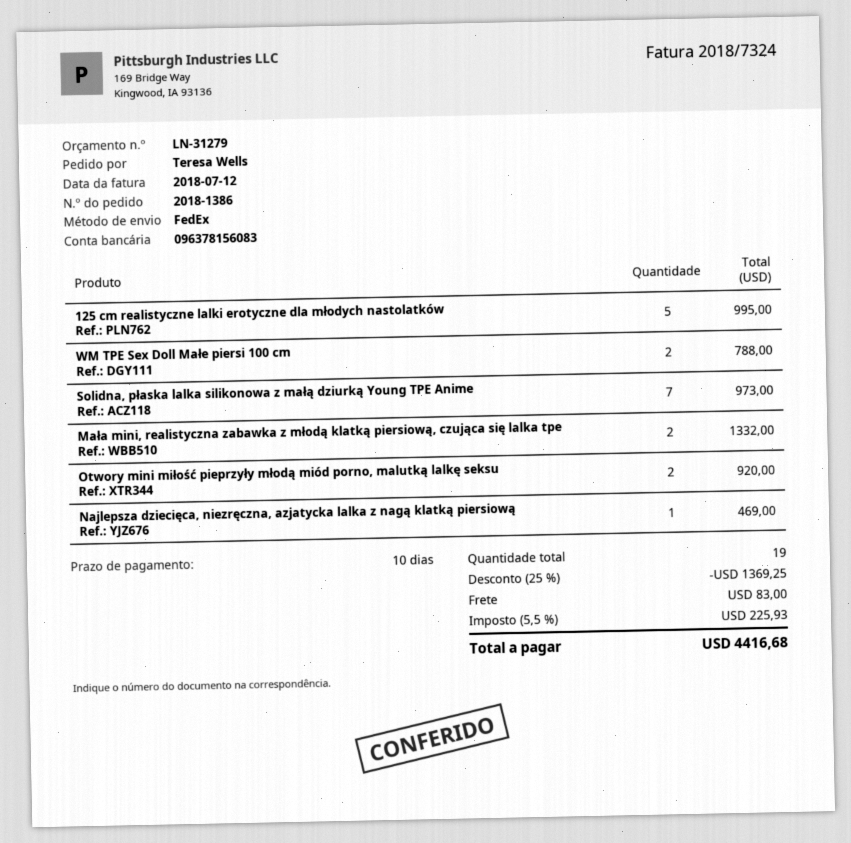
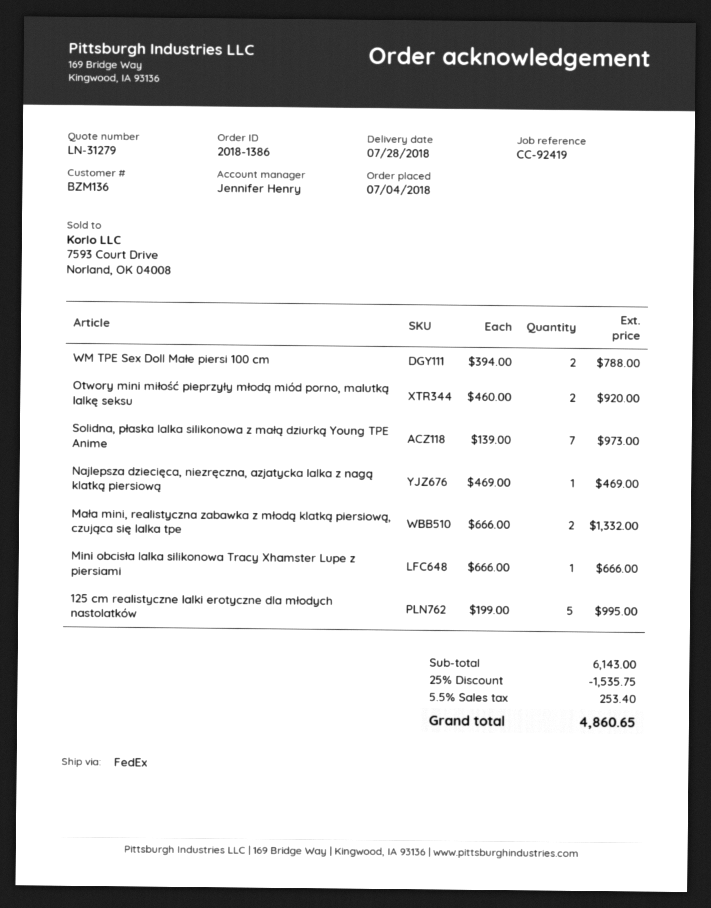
Mini obcisła lalka silikonowa Tracy Xhamster Lupe z piersiami: none -> 1 for 666.00
discount: 25% = 1369.25 -> 25% = 1535.75
shipping: 83.00 -> none
tax: 5.5% = 225.93 -> 5.5% = 253.40
total: 4416.68 -> 4860.65

